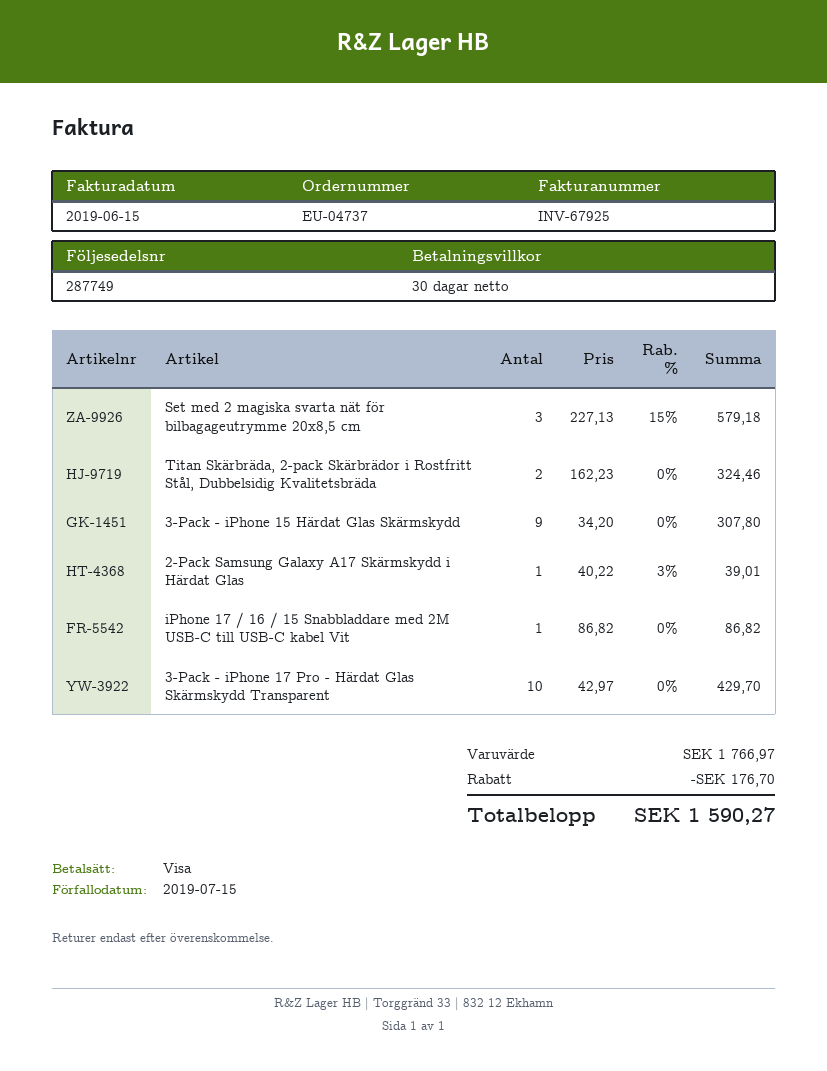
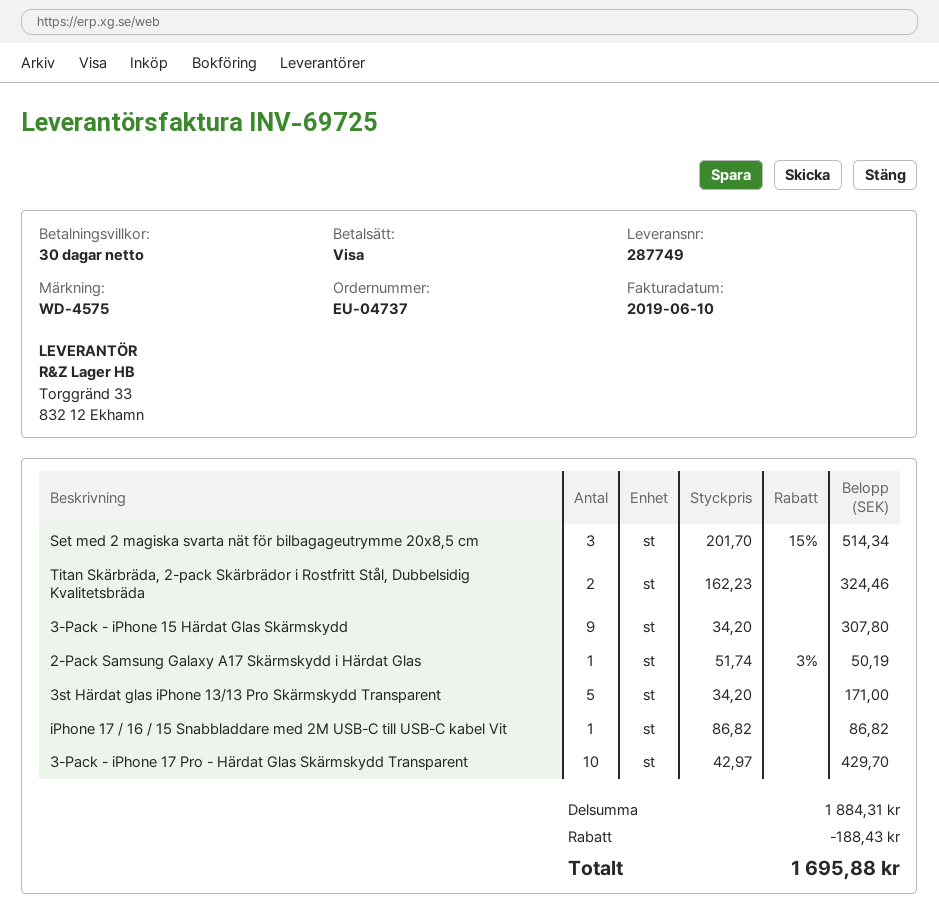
invoice number: INV-67925 -> INV-69725
invoice date: 2019-06-15 -> 2019-06-10
Set med 2 magiska svarta nät för bilbagageutrymme 20x8,5 cm: 3 x 227.13 - 15% = 579.18 -> 3 x 201.70 - 15% = 514.34
2-Pack Samsung Galaxy A17 Skärmskydd i Härdat Glas: 1 x 40.22 - 3% = 39.01 -> 1 x 51.74 - 3% = 50.19
3st Härdat glas iPhone 13/13 Pro Skärmskydd Transparent: none -> 5 x 34.20 = 171.00
subtotal: 1766.97 -> 1884.31
discount: 176.70 -> 188.43
total: 1590.27 -> 1695.88

